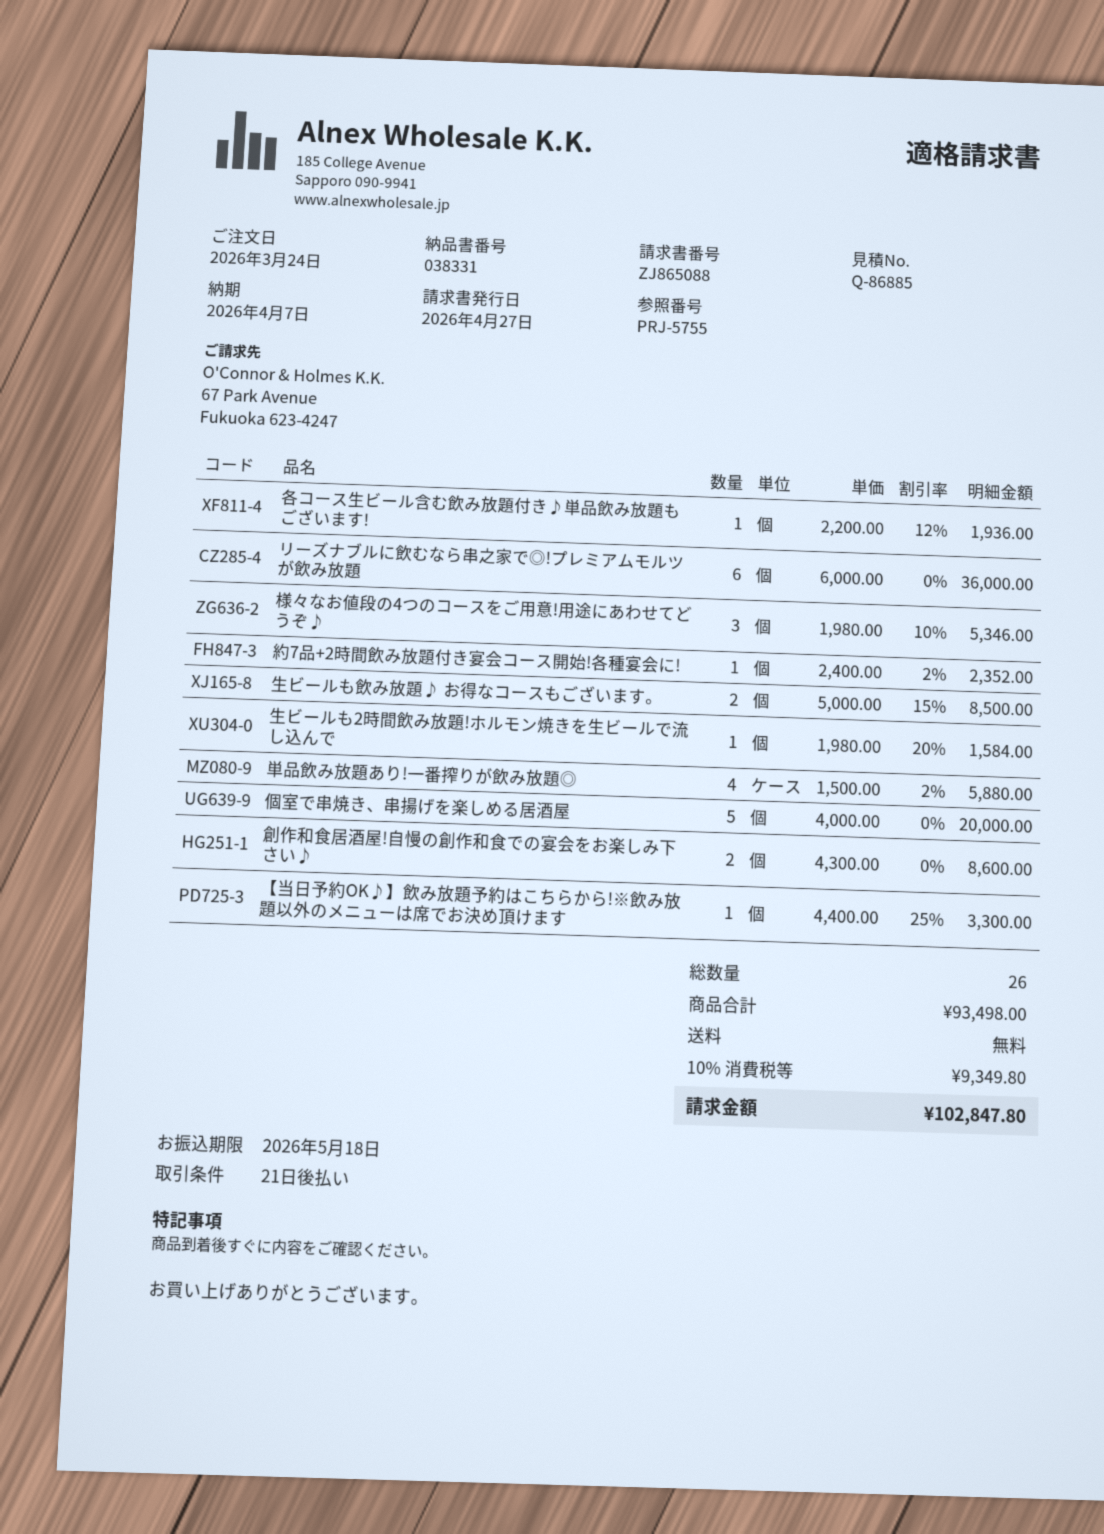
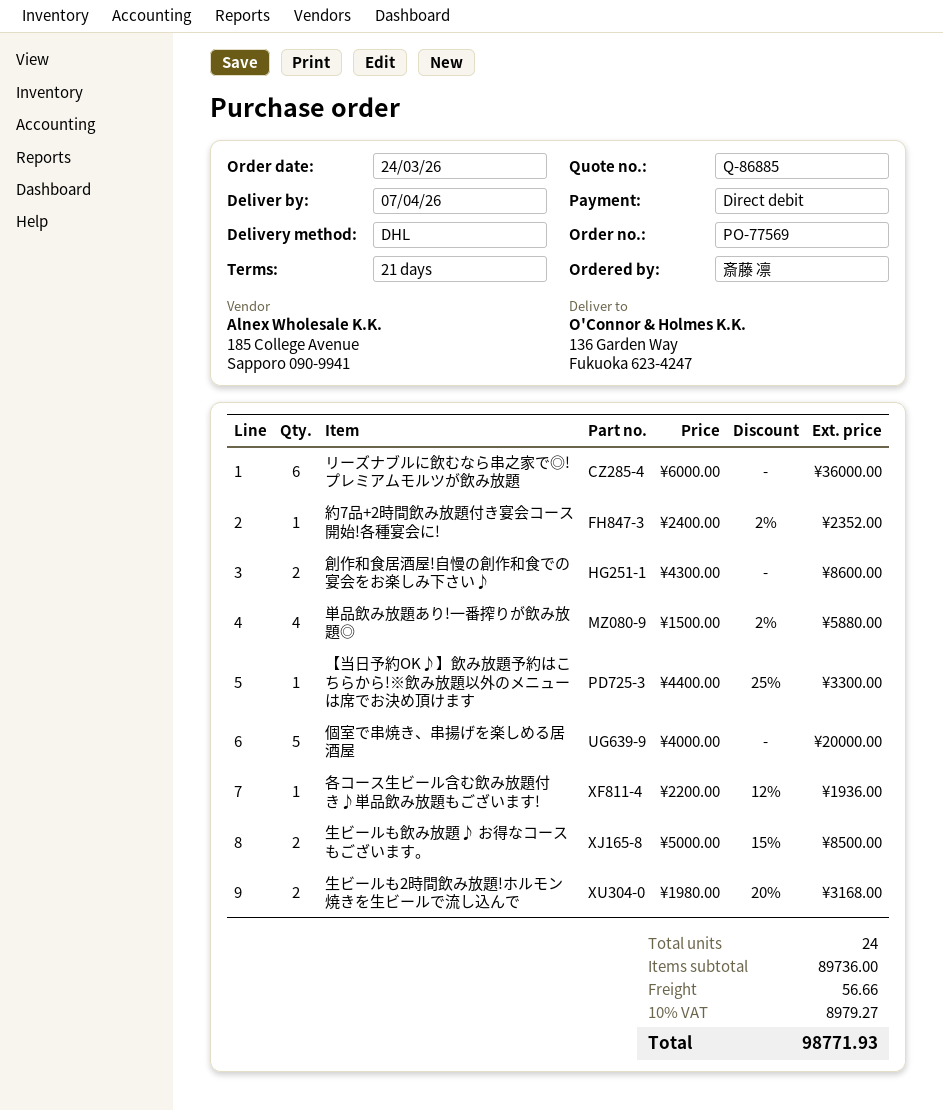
様々なお値段の4つのコースをご用意!用途にあわせてどうぞ♪: 3 x 1980.00 - 10% = 5346.00 -> none
生ビールも2時間飲み放題!ホルモン焼きを生ビールで流し込んで: 1 x 1980.00 - 20% = 1584.00 -> 2 x 1980.00 - 20% = 3168.00
total quantity: 26 -> 24
subtotal: 93498.00 -> 89736.00
shipping: 0.00 -> 56.66
tax: 10% = 9349.80 -> 10% = 8979.27
total: 102847.80 -> 98771.93

